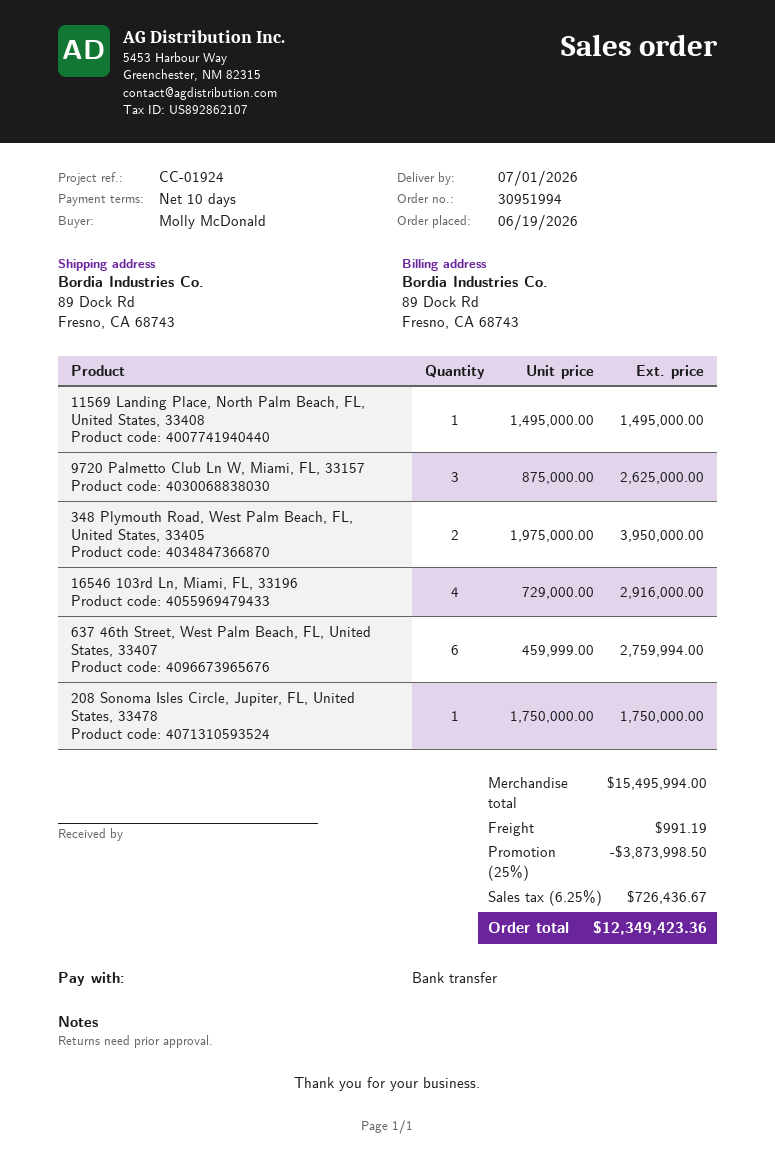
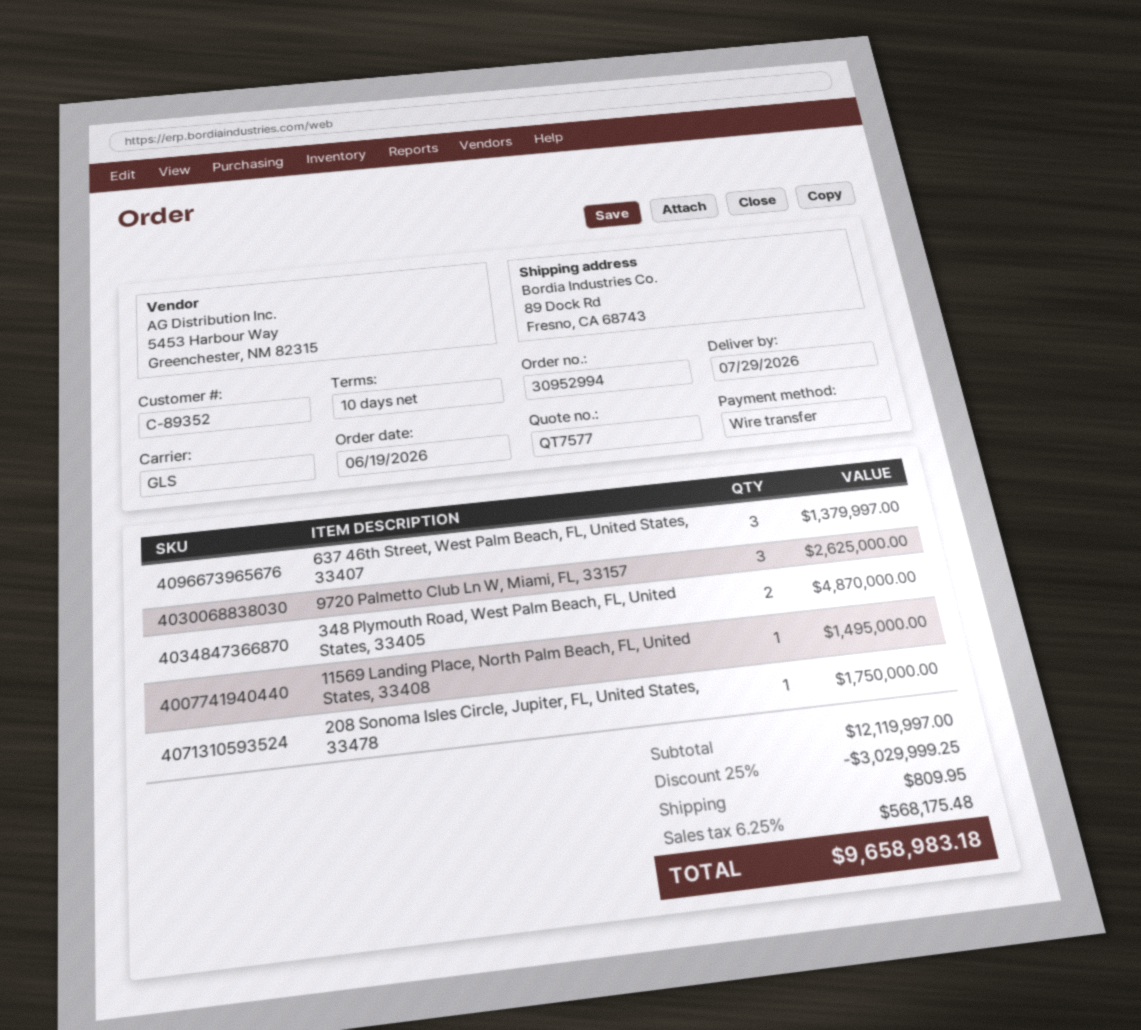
order number: 30951994 -> 30952994
delivery date: 2026-07-01 -> 2026-07-29
348 Plymouth Road, West Palm Beach, FL, United States, 33405: 2 for 3950000.00 -> 2 for 4870000.00
16546 103rd Ln, Miami, FL, 33196: 4 for 2916000.00 -> none
637 46th Street, West Palm Beach, FL, United States, 33407: 6 for 2759994.00 -> 3 for 1379997.00
subtotal: 15495994.00 -> 12119997.00
discount: 25% = 3873998.50 -> 25% = 3029999.25
shipping: 991.19 -> 809.95
tax: 6.25% = 726436.67 -> 6.25% = 568175.48
total: 12349423.36 -> 9658983.18

